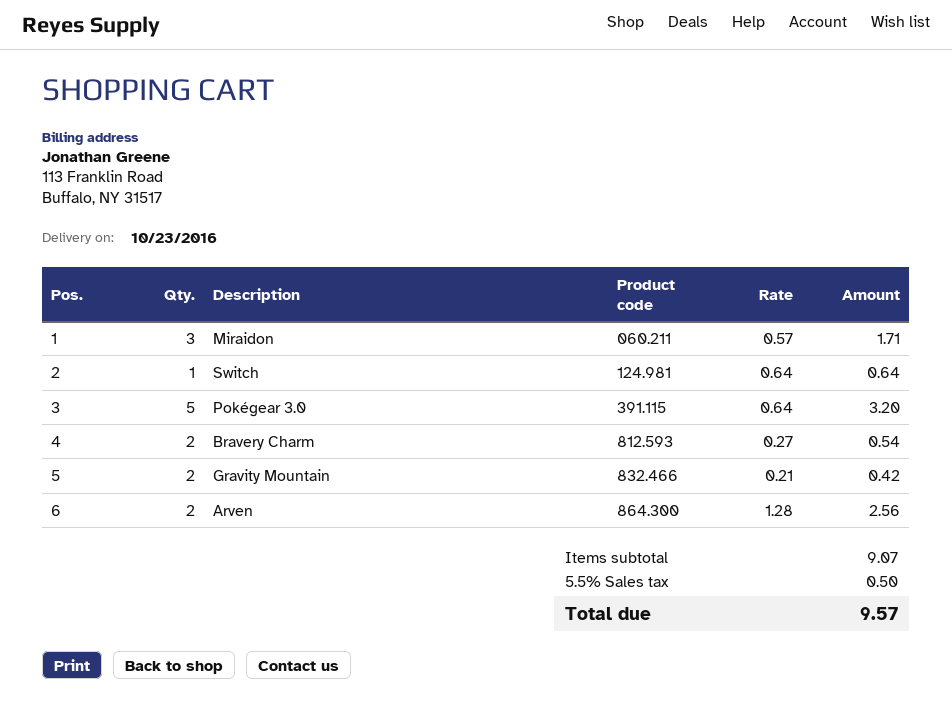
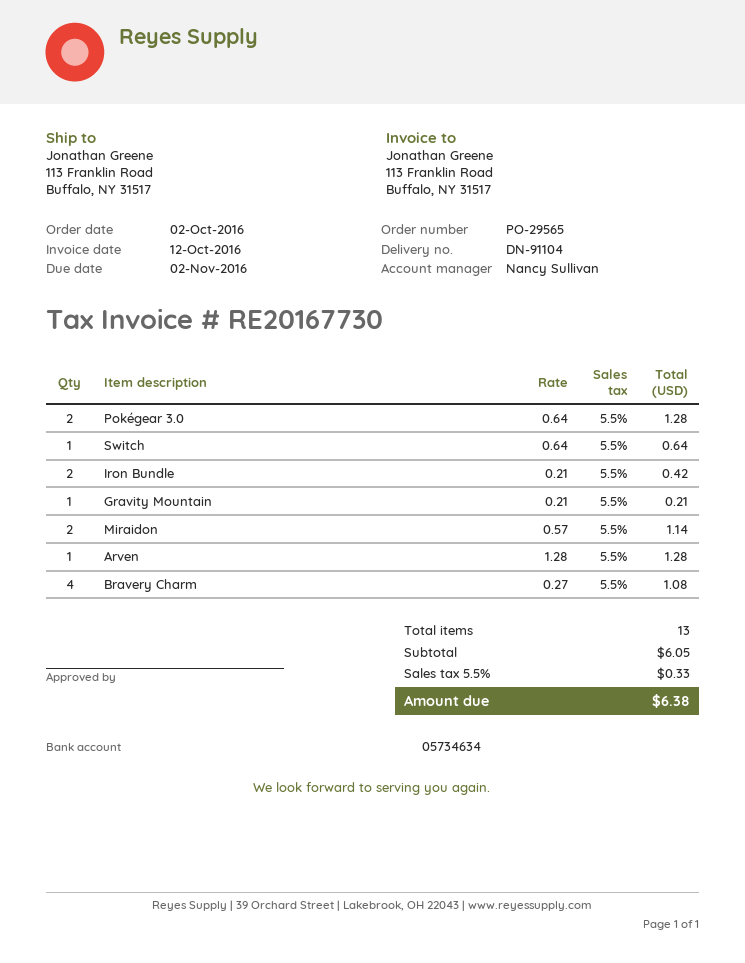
Miraidon: 3 x 0.57 = 1.71 -> 2 x 0.57 = 1.14
Pokégear 3.0: 5 x 0.64 = 3.20 -> 2 x 0.64 = 1.28
Bravery Charm: 2 x 0.27 = 0.54 -> 4 x 0.27 = 1.08
Gravity Mountain: 2 x 0.21 = 0.42 -> 1 x 0.21 = 0.21
Arven: 2 x 1.28 = 2.56 -> 1 x 1.28 = 1.28
Iron Bundle: none -> 2 x 0.21 = 0.42
subtotal: 9.07 -> 6.05
tax: 5.5% = 0.50 -> 5.5% = 0.33
total: 9.57 -> 6.38

